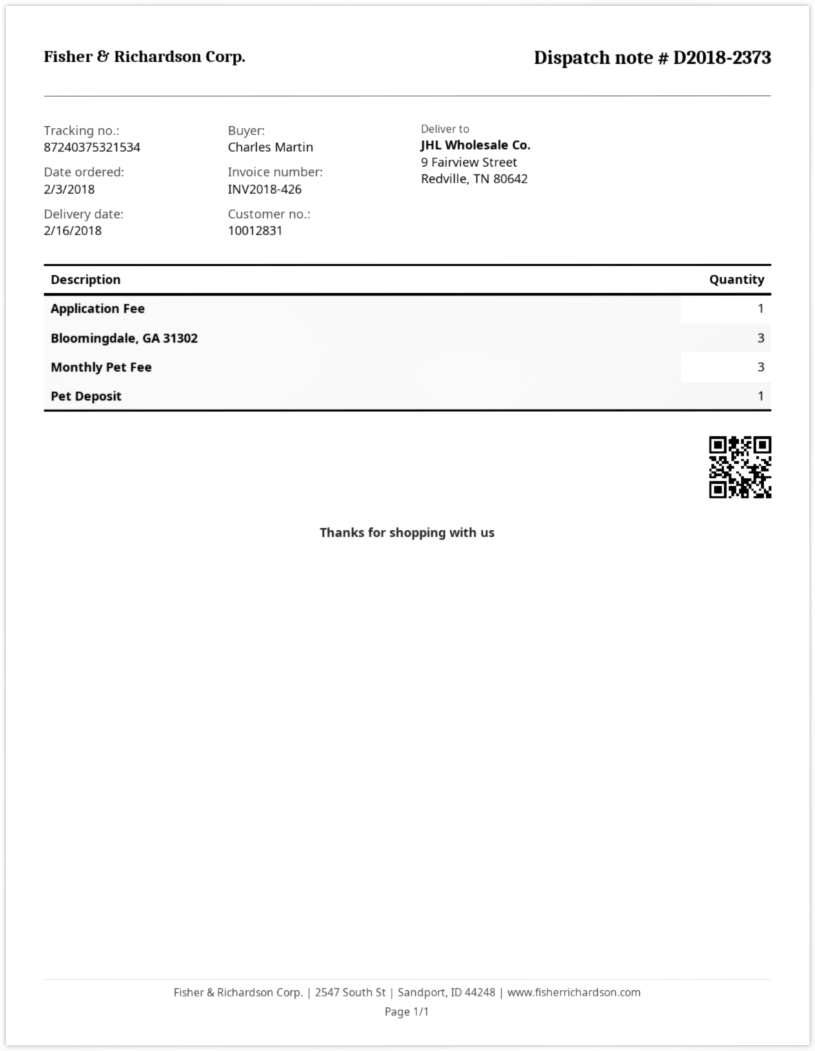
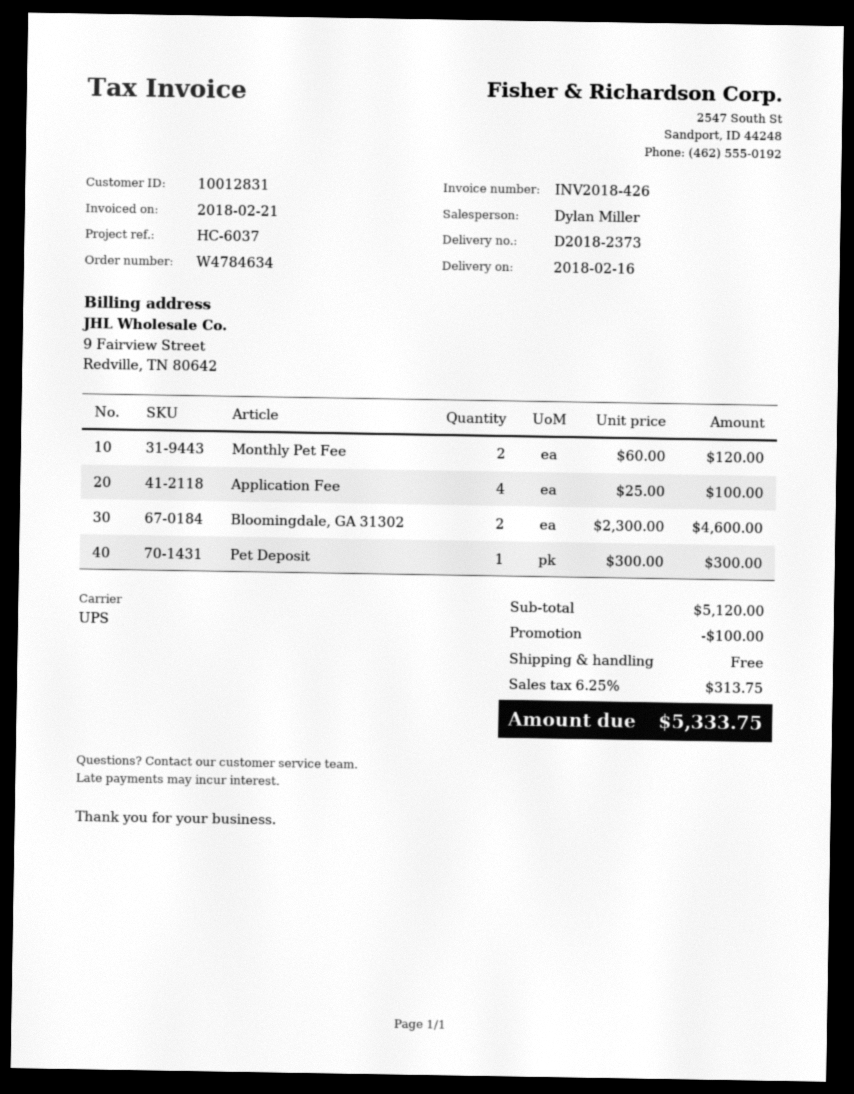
Application Fee: 1 -> 4
Bloomingdale, GA 31302: 3 -> 2
Monthly Pet Fee: 3 -> 2

